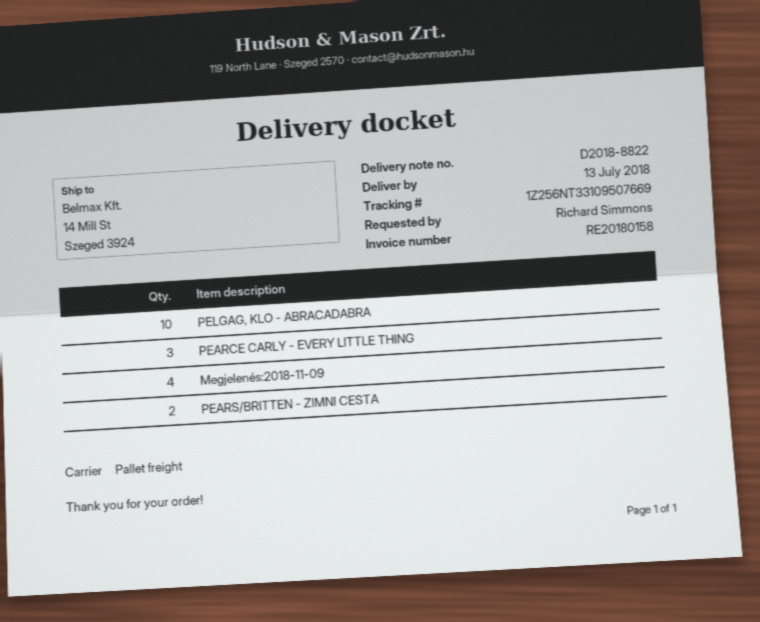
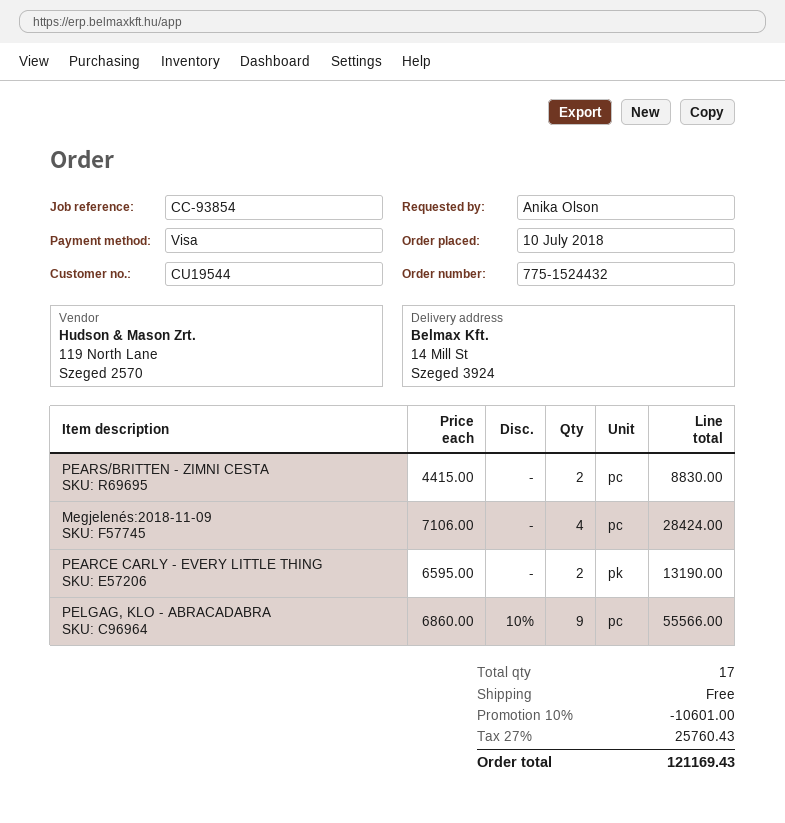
ordered by: Richard Simmons -> Anika Olson
PELGAG, KLO - ABRACADABRA: 10 -> 9
PEARCE CARLY - EVERY LITTLE THING: 3 -> 2

